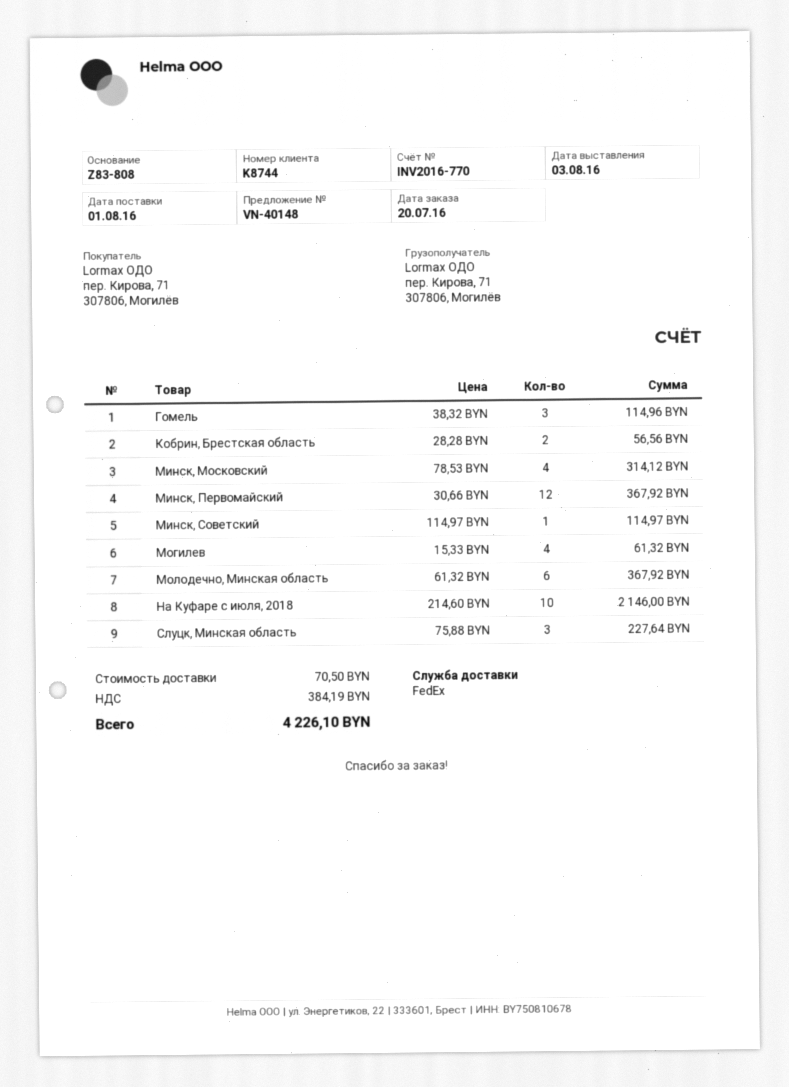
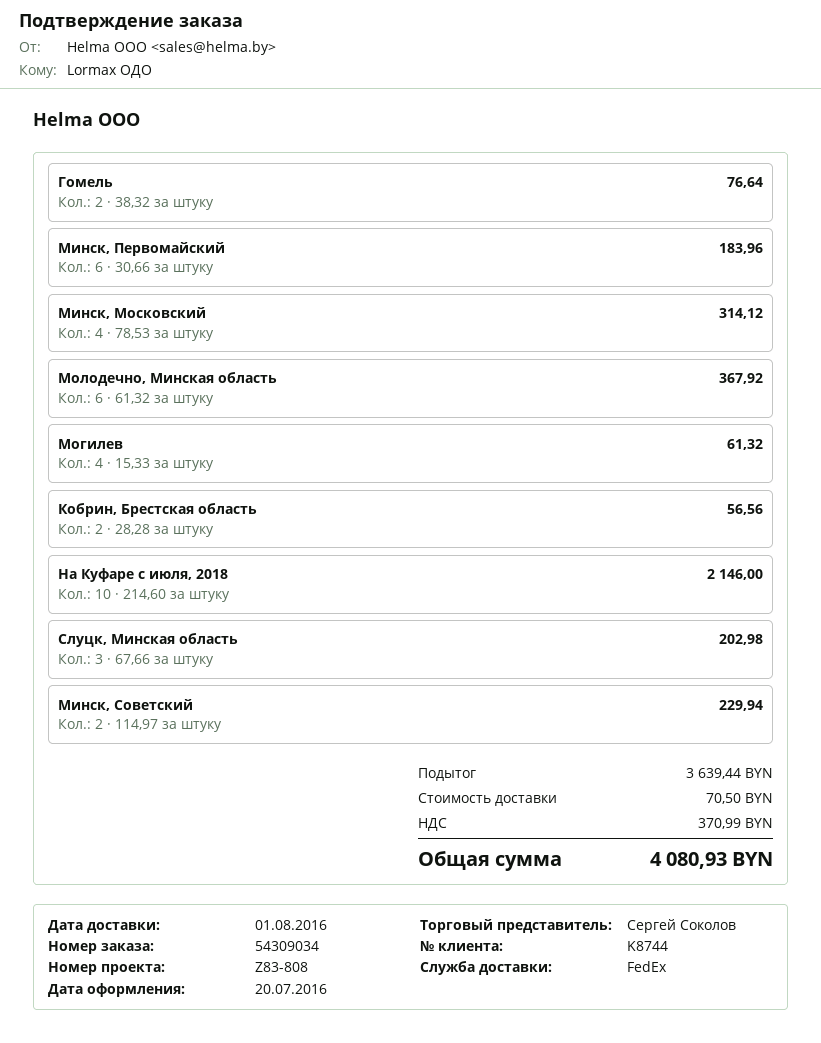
Гомель: 3 x 38.32 = 114.96 -> 2 x 38.32 = 76.64
Минск, Первомайский: 12 x 30.66 = 367.92 -> 6 x 30.66 = 183.96
Минск, Советский: 1 x 114.97 = 114.97 -> 2 x 114.97 = 229.94
Слуцк, Минская область: 3 x 75.88 = 227.64 -> 3 x 67.66 = 202.98
tax: 384.19 -> 370.99
total: 4226.10 -> 4080.93

